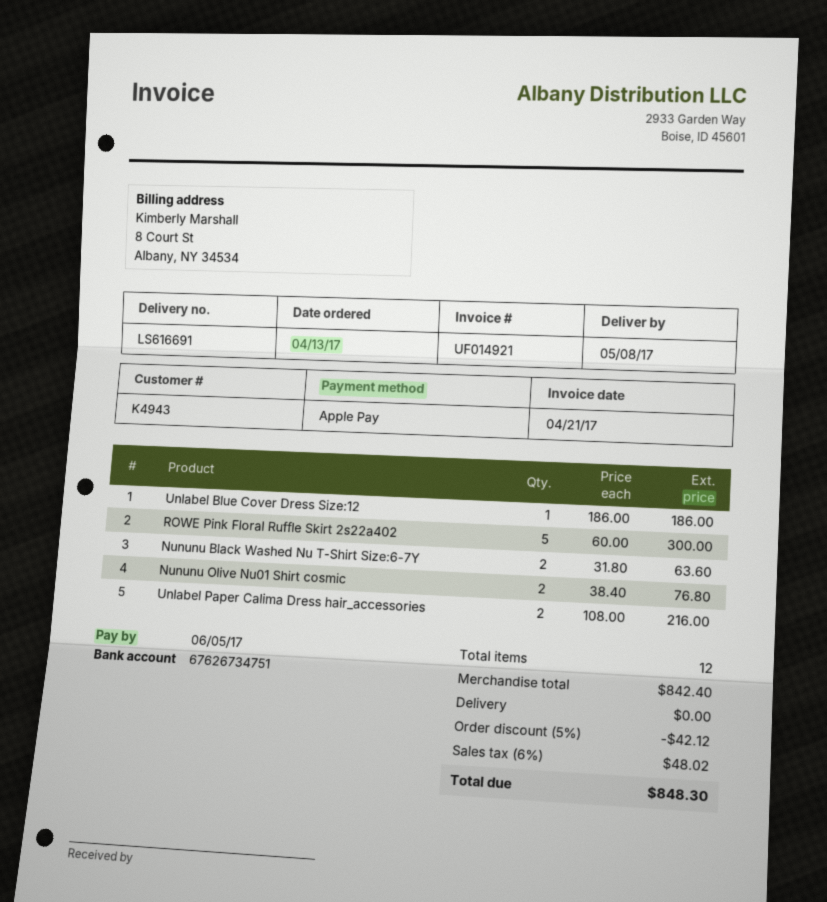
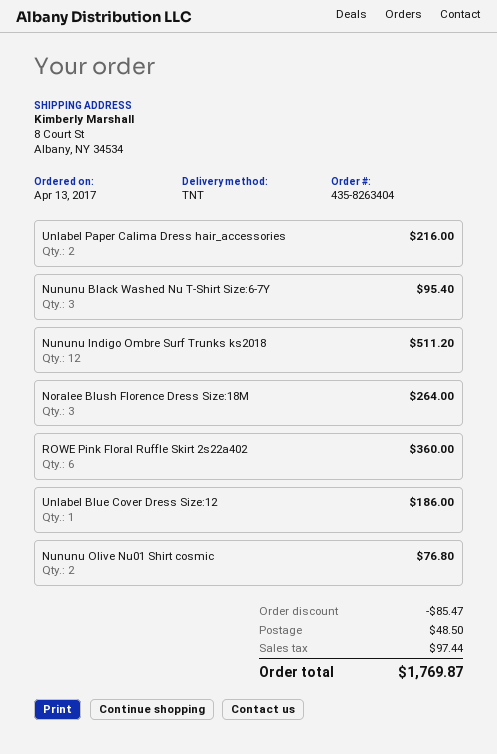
ROWE Pink Floral Ruffle Skirt 2s22a402: 5 for 300.00 -> 6 for 360.00
Nununu Black Washed Nu T-Shirt Size:6-7Y: 2 for 63.60 -> 3 for 95.40
Nununu Indigo Ombre Surf Trunks ks2018: none -> 12 for 511.20
Noralee Blush Florence Dress Size:18M: none -> 3 for 264.00
discount: 42.12 -> 85.47
shipping: 0.00 -> 48.50
tax: 48.02 -> 97.44
total: 848.30 -> 1769.87

